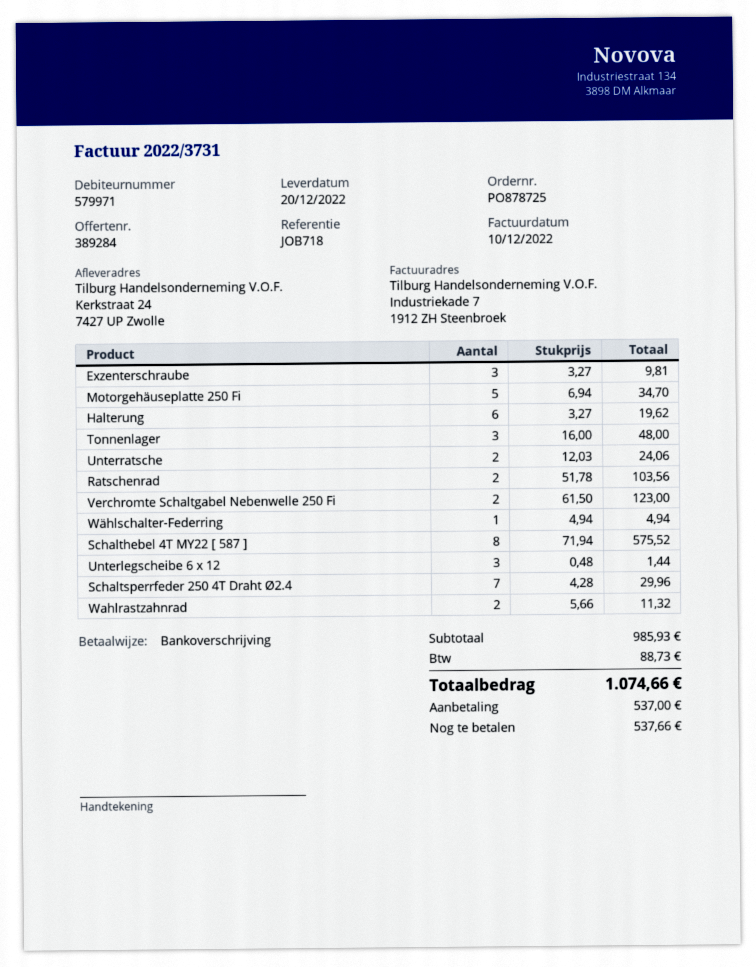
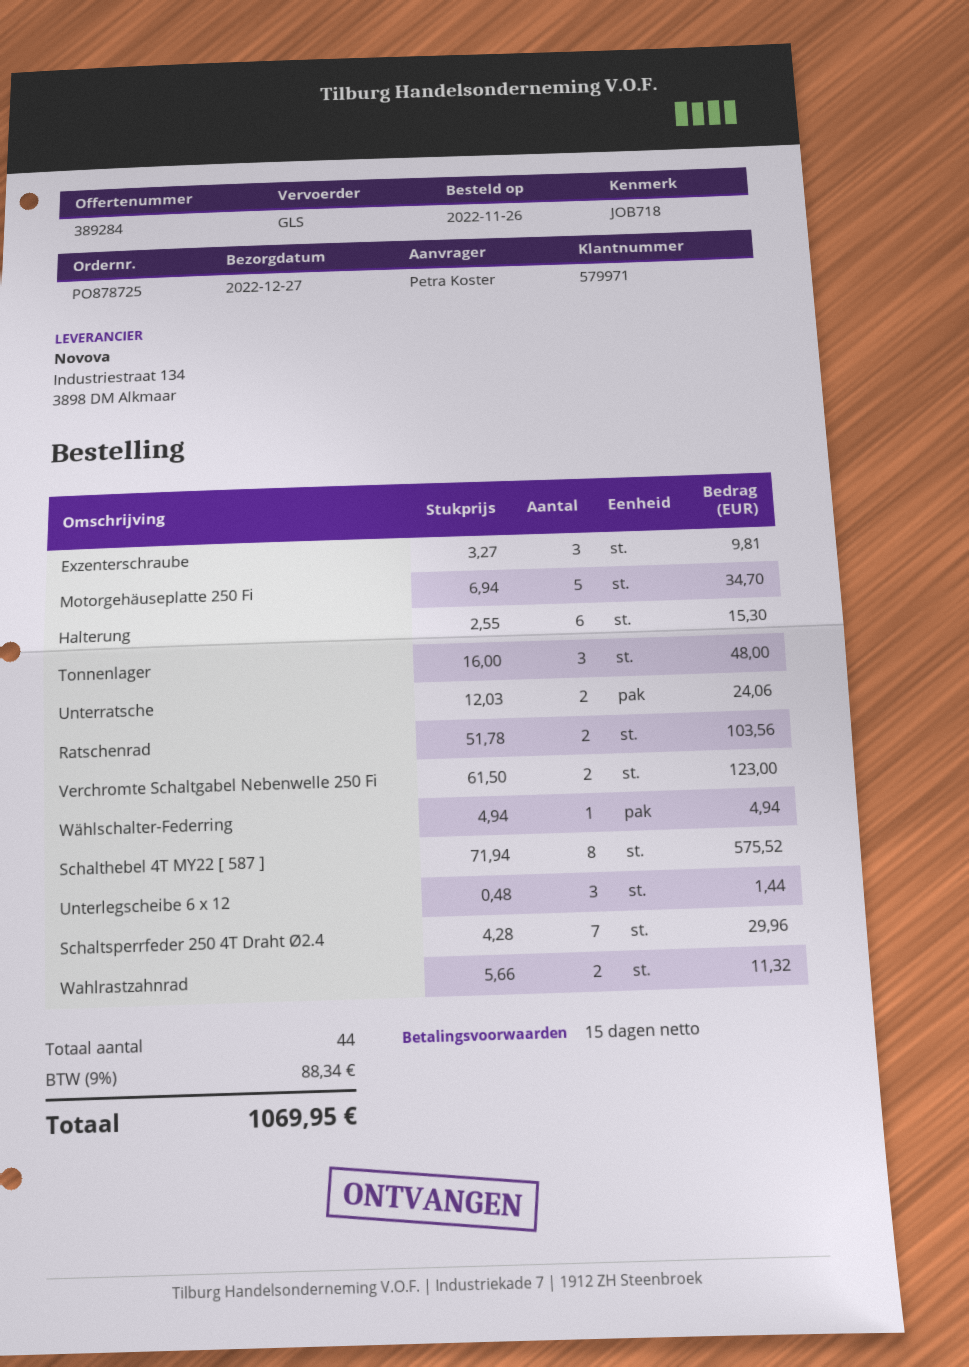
delivery date: 2022-12-20 -> 2022-12-27
Halterung: 6 x 3.27 = 19.62 -> 6 x 2.55 = 15.30
tax: 88.73 -> 88.34
total: 1074.66 -> 1069.95

